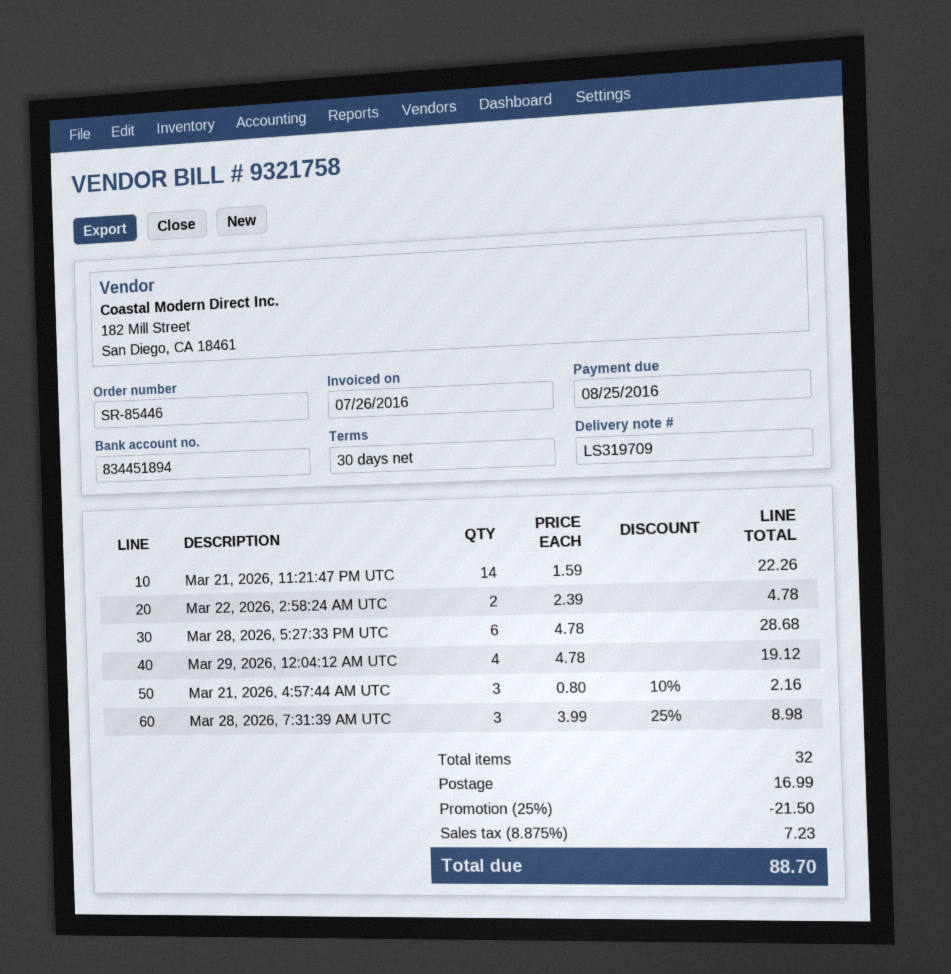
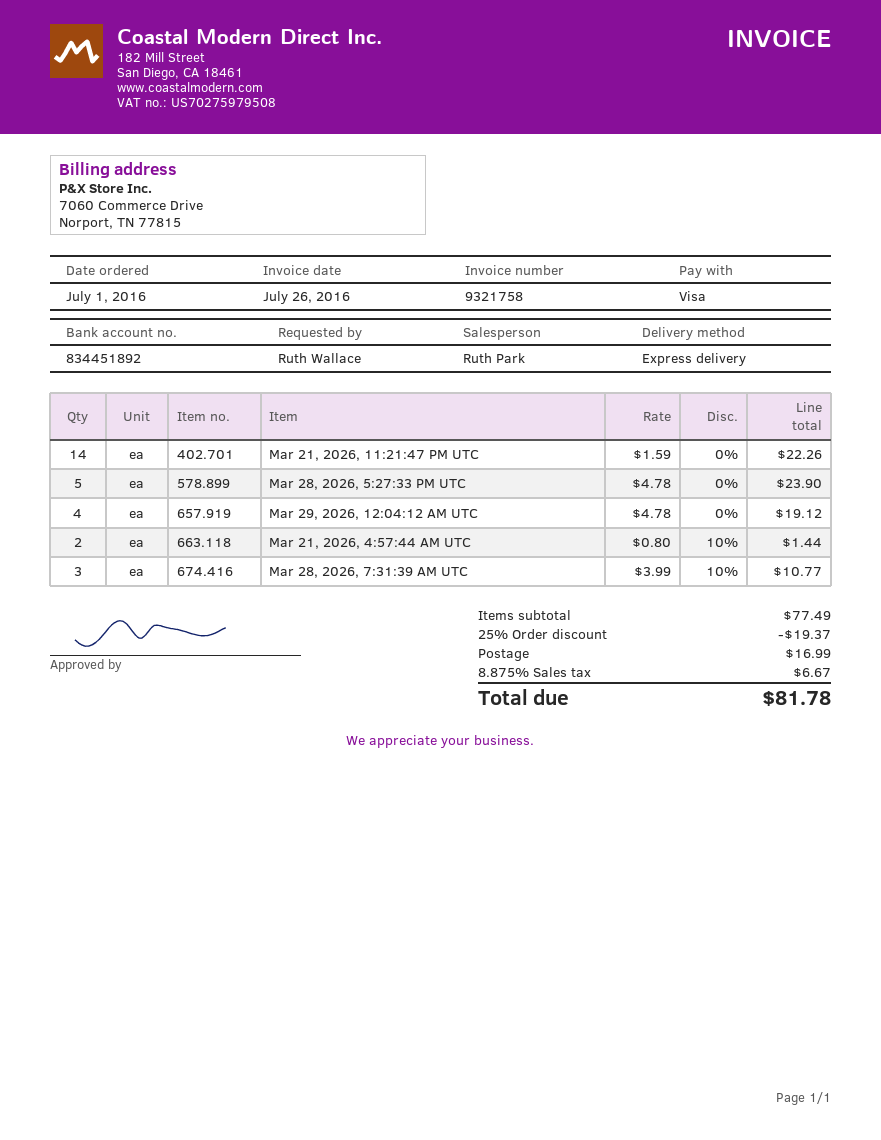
bank account: 834451894 -> 834451892
Mar 22, 2026, 2:58:24 AM UTC: 2 x 2.39 = 4.78 -> none
Mar 28, 2026, 5:27:33 PM UTC: 6 x 4.78 = 28.68 -> 5 x 4.78 = 23.90
Mar 21, 2026, 4:57:44 AM UTC: 3 x 0.80 - 10% = 2.16 -> 2 x 0.80 - 10% = 1.44
Mar 28, 2026, 7:31:39 AM UTC: 3 x 3.99 - 25% = 8.98 -> 3 x 3.99 - 10% = 10.77
discount: 25% = 21.50 -> 25% = 19.37
tax: 8.875% = 7.23 -> 8.875% = 6.67
total: 88.70 -> 81.78

